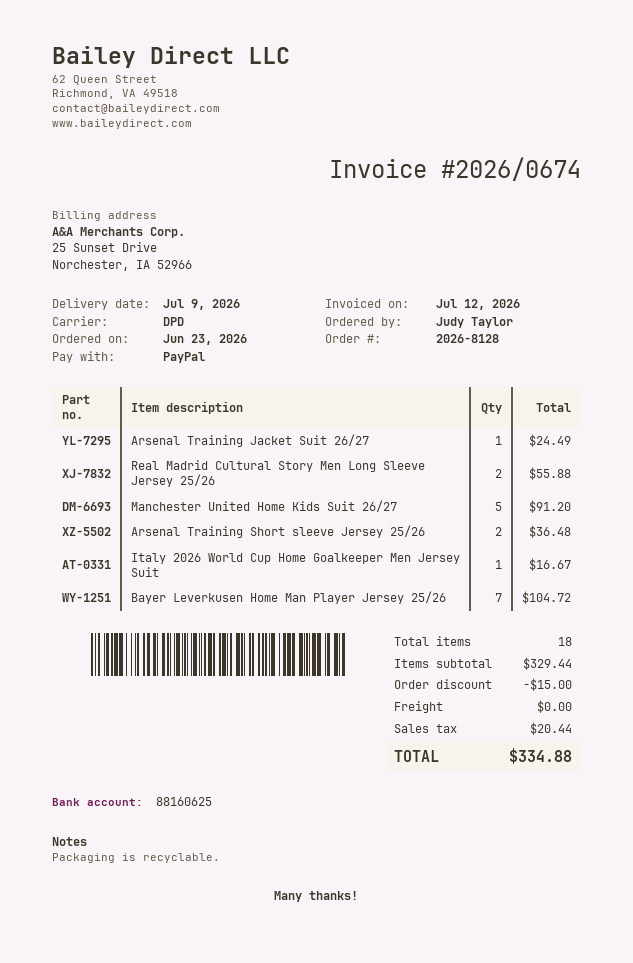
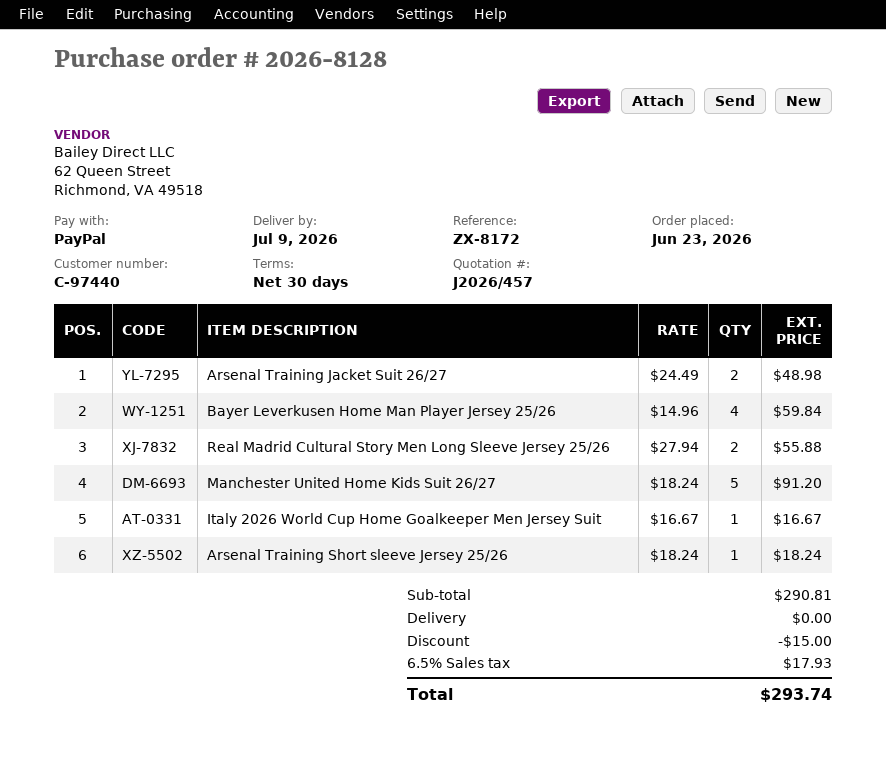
Arsenal Training Jacket Suit 26/27: 1 for 24.49 -> 2 for 48.98
Arsenal Training Short sleeve Jersey 25/26: 2 for 36.48 -> 1 for 18.24
Bayer Leverkusen Home Man Player Jersey 25/26: 7 for 104.72 -> 4 for 59.84
subtotal: 329.44 -> 290.81
tax: 20.44 -> 17.93
total: 334.88 -> 293.74

